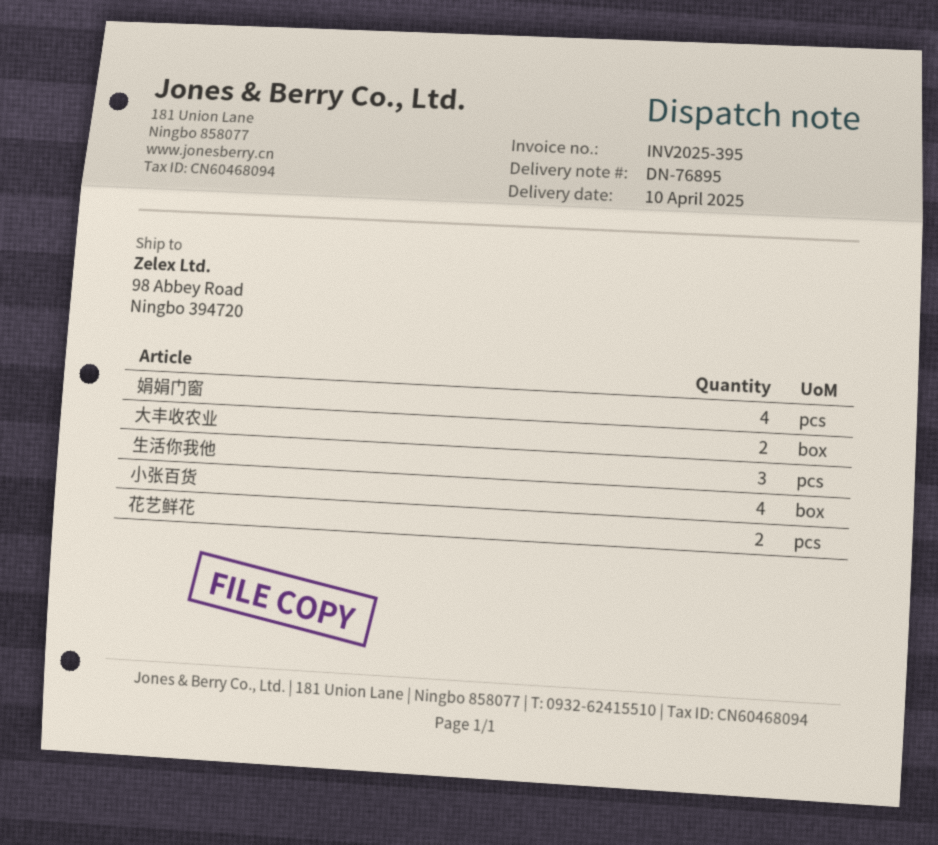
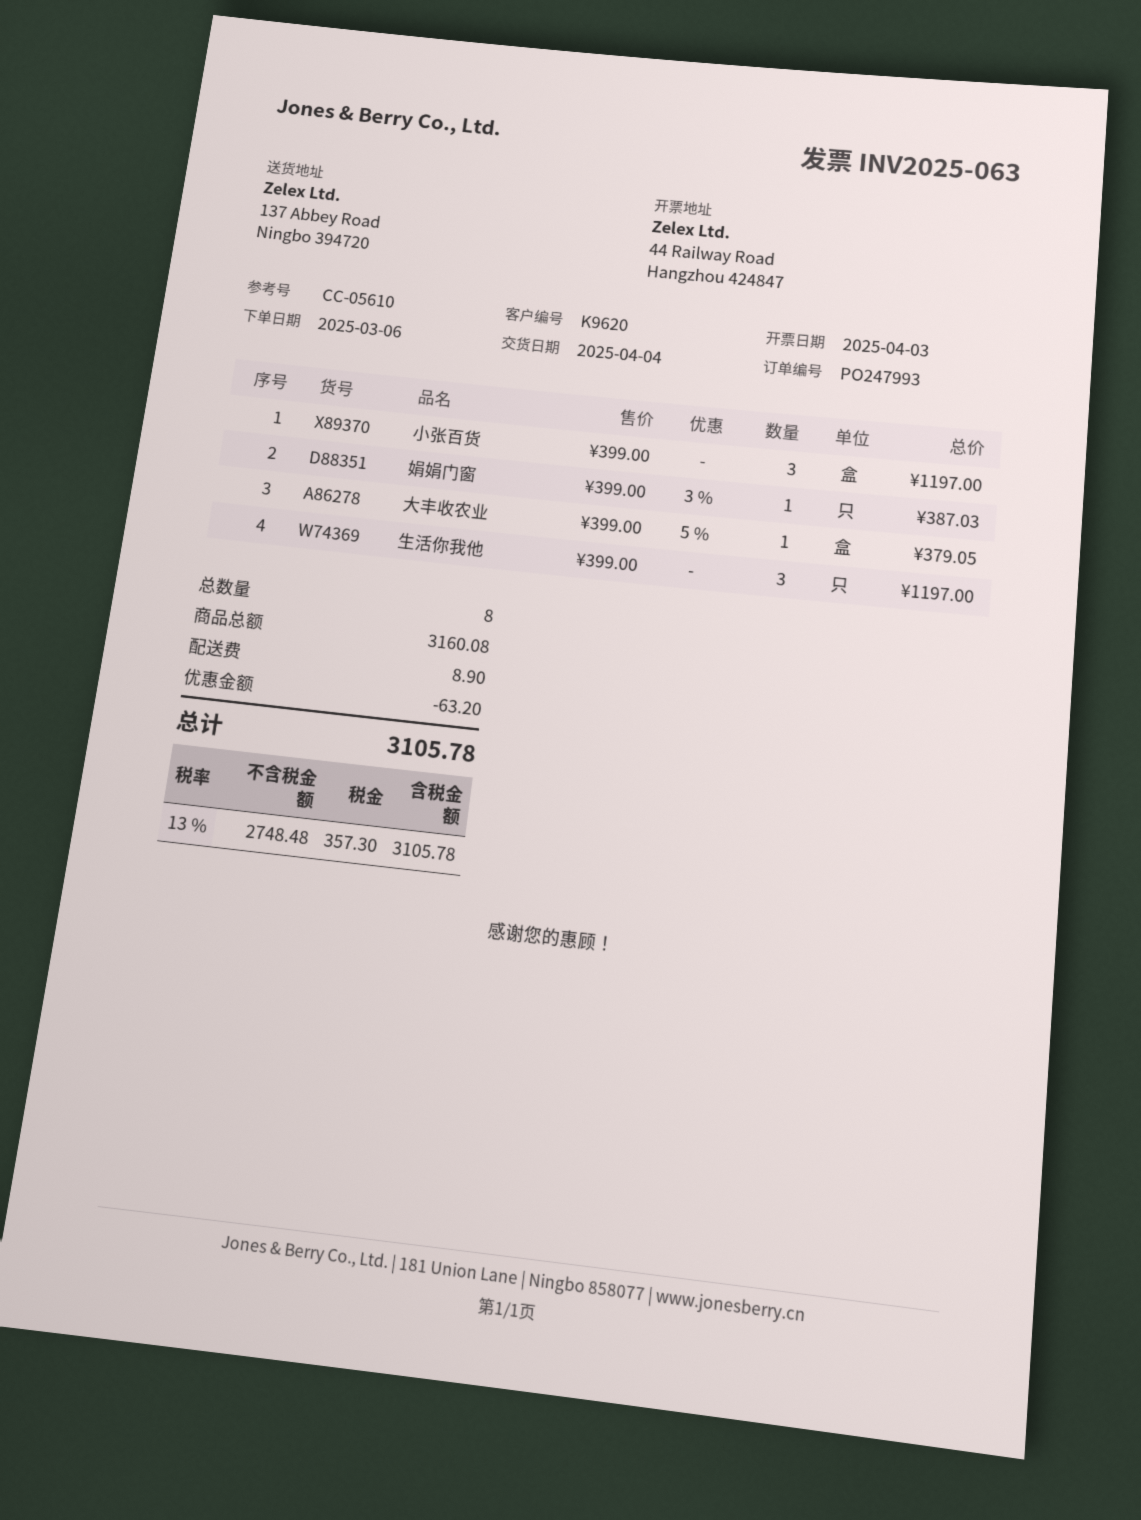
delivery date: 2025-04-10 -> 2025-04-04
invoice number: INV2025-395 -> INV2025-063
ship to: 98 Abbey Road, Ningbo 394720 -> 137 Abbey Road, Ningbo 394720
娟娟门窗: 4 -> 1
大丰收农业: 2 -> 1
小张百货: 4 -> 3
花艺鲜花: 2 -> none

